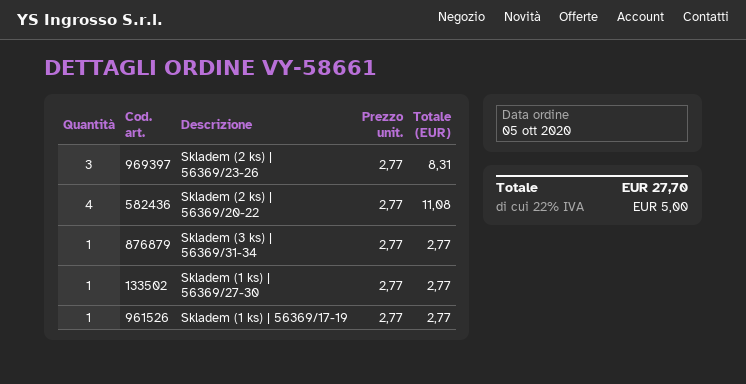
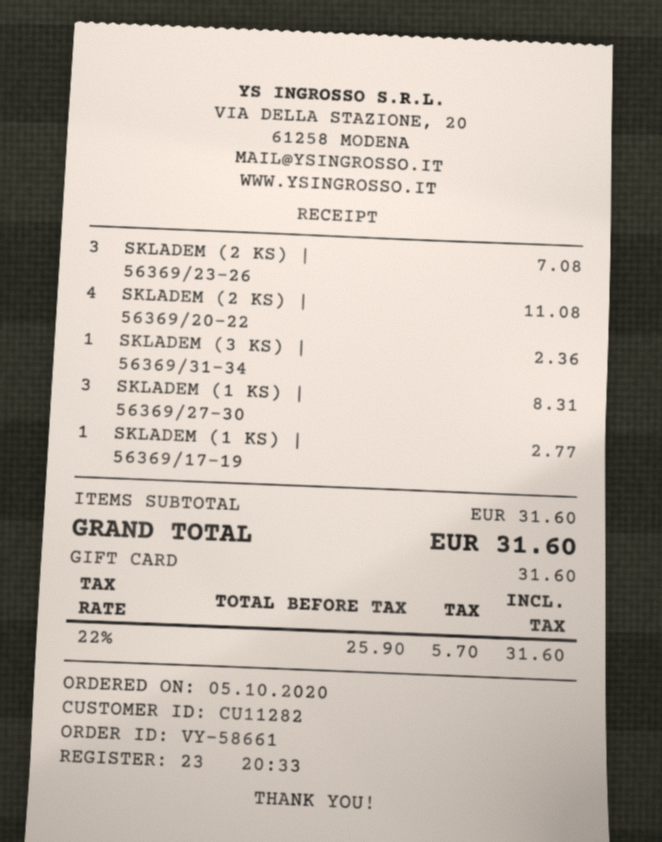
Skladem (2 ks) | 56369/23-26: 3 for 8.31 -> 3 for 7.08
Skladem (3 ks) | 56369/31-34: 1 for 2.77 -> 1 for 2.36
Skladem (1 ks) | 56369/27-30: 1 for 2.77 -> 3 for 8.31
tax: 22% = 5.00 -> 22% = 5.70
total: 27.70 -> 31.60

